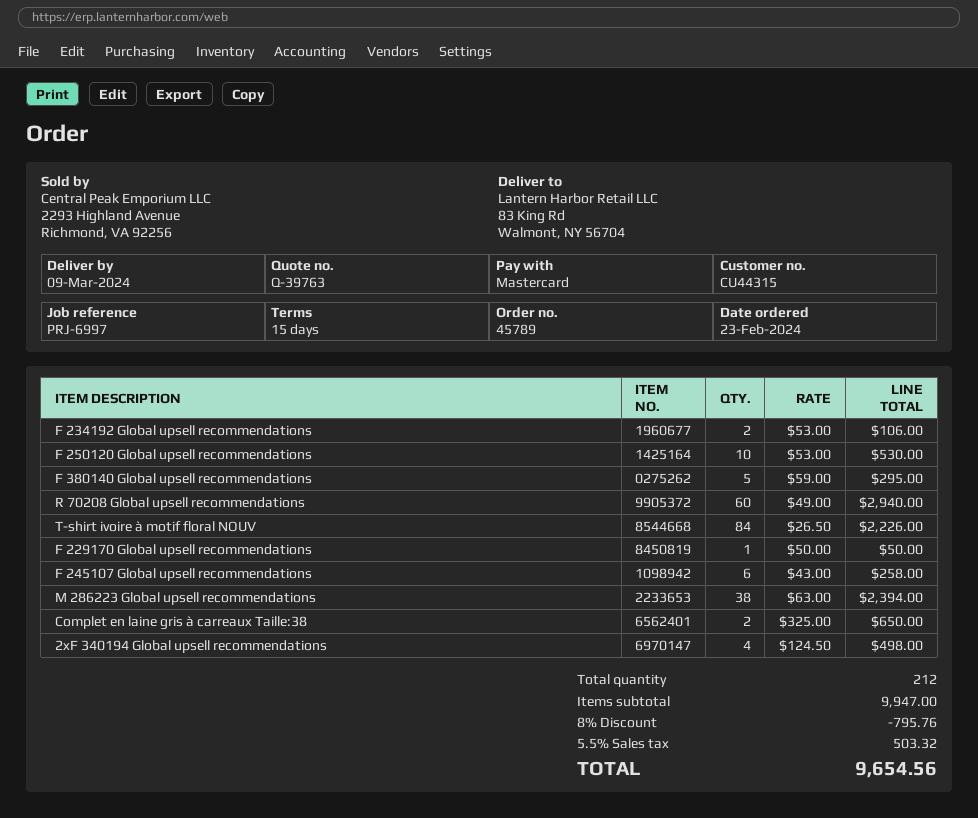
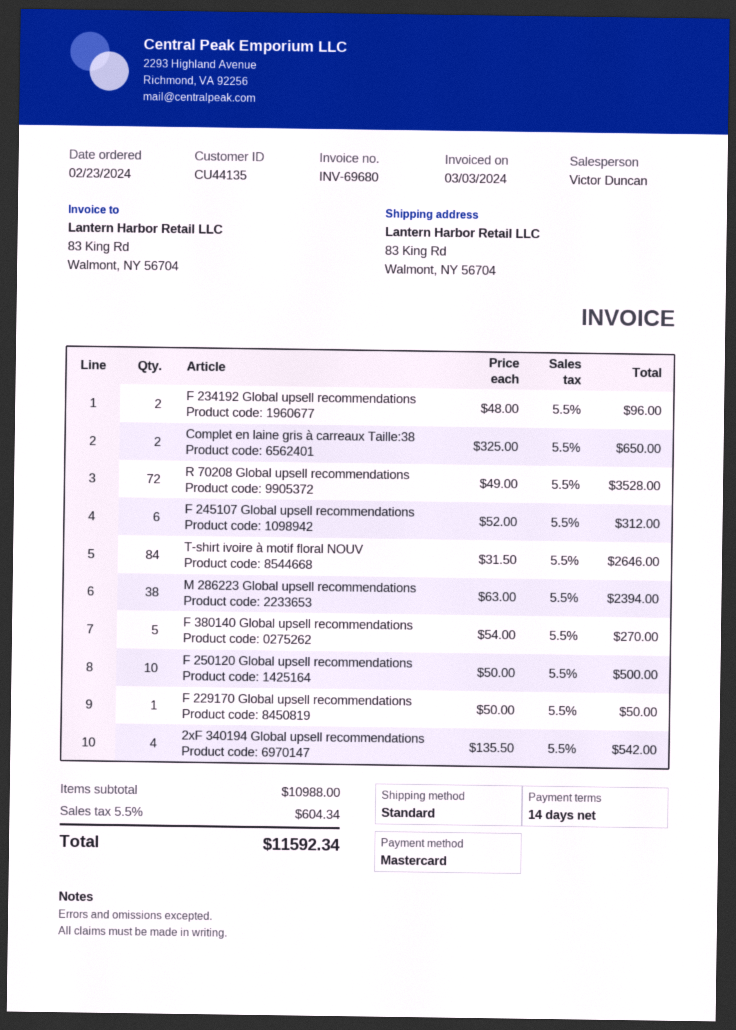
payment terms: 15 days -> 14 days
customer number: CU44315 -> CU44135
F 234192 Global upsell recommendations: 2 x 53.00 = 106.00 -> 2 x 48.00 = 96.00
F 250120 Global upsell recommendations: 10 x 53.00 = 530.00 -> 10 x 50.00 = 500.00
F 380140 Global upsell recommendations: 5 x 59.00 = 295.00 -> 5 x 54.00 = 270.00
R 70208 Global upsell recommendations: 60 x 49.00 = 2940.00 -> 72 x 49.00 = 3528.00
T-shirt ivoire à motif floral NOUV: 84 x 26.50 = 2226.00 -> 84 x 31.50 = 2646.00
F 245107 Global upsell recommendations: 6 x 43.00 = 258.00 -> 6 x 52.00 = 312.00
2xF 340194 Global upsell recommendations: 4 x 124.50 = 498.00 -> 4 x 135.50 = 542.00
subtotal: 9947.00 -> 10988.00
discount: 8% = 795.76 -> none
tax: 5.5% = 503.32 -> 5.5% = 604.34
total: 9654.56 -> 11592.34

